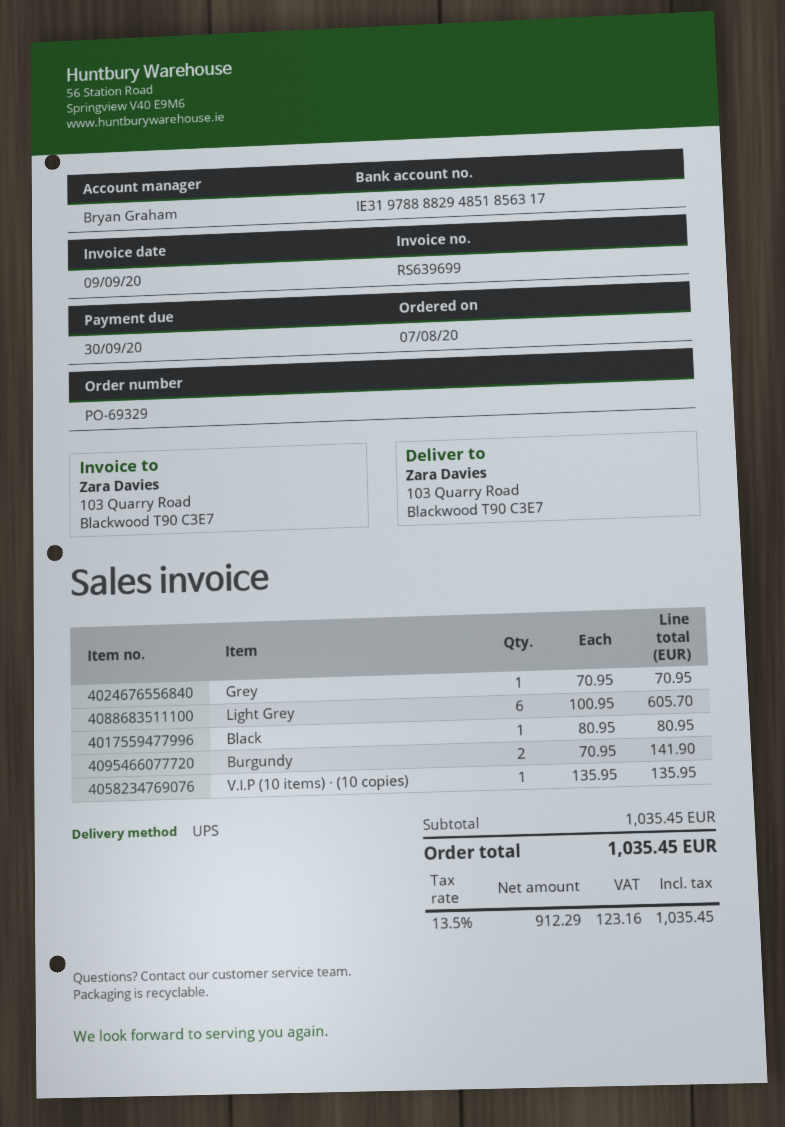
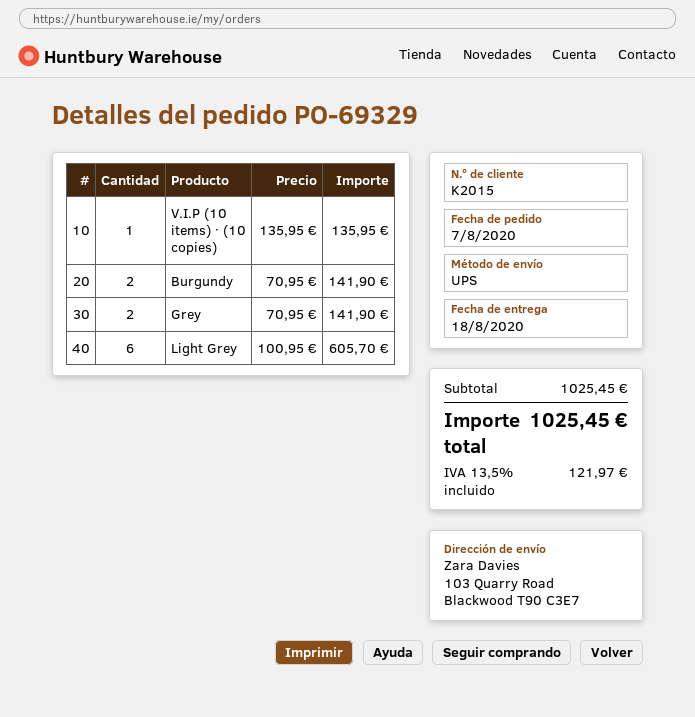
Grey: 1 x 70.95 = 70.95 -> 2 x 70.95 = 141.90
Black: 1 x 80.95 = 80.95 -> none
subtotal: 1035.45 -> 1025.45
tax: 13.5% = 123.16 -> 13.5% = 121.97
total: 1035.45 -> 1025.45

